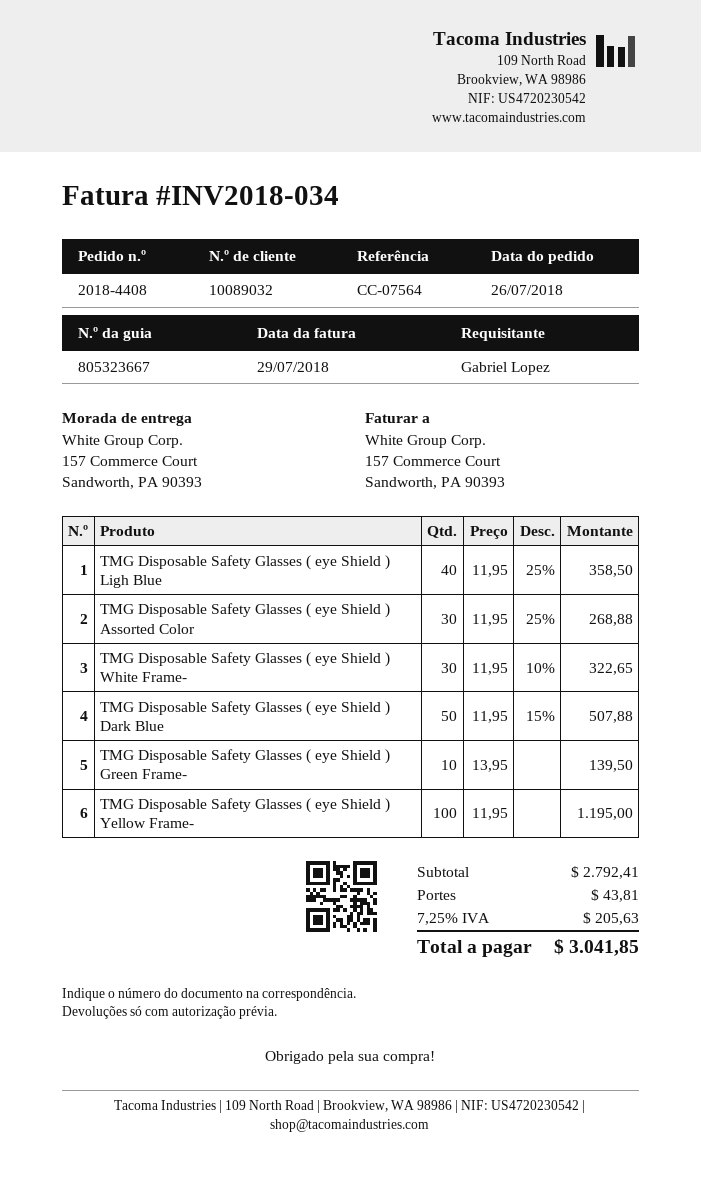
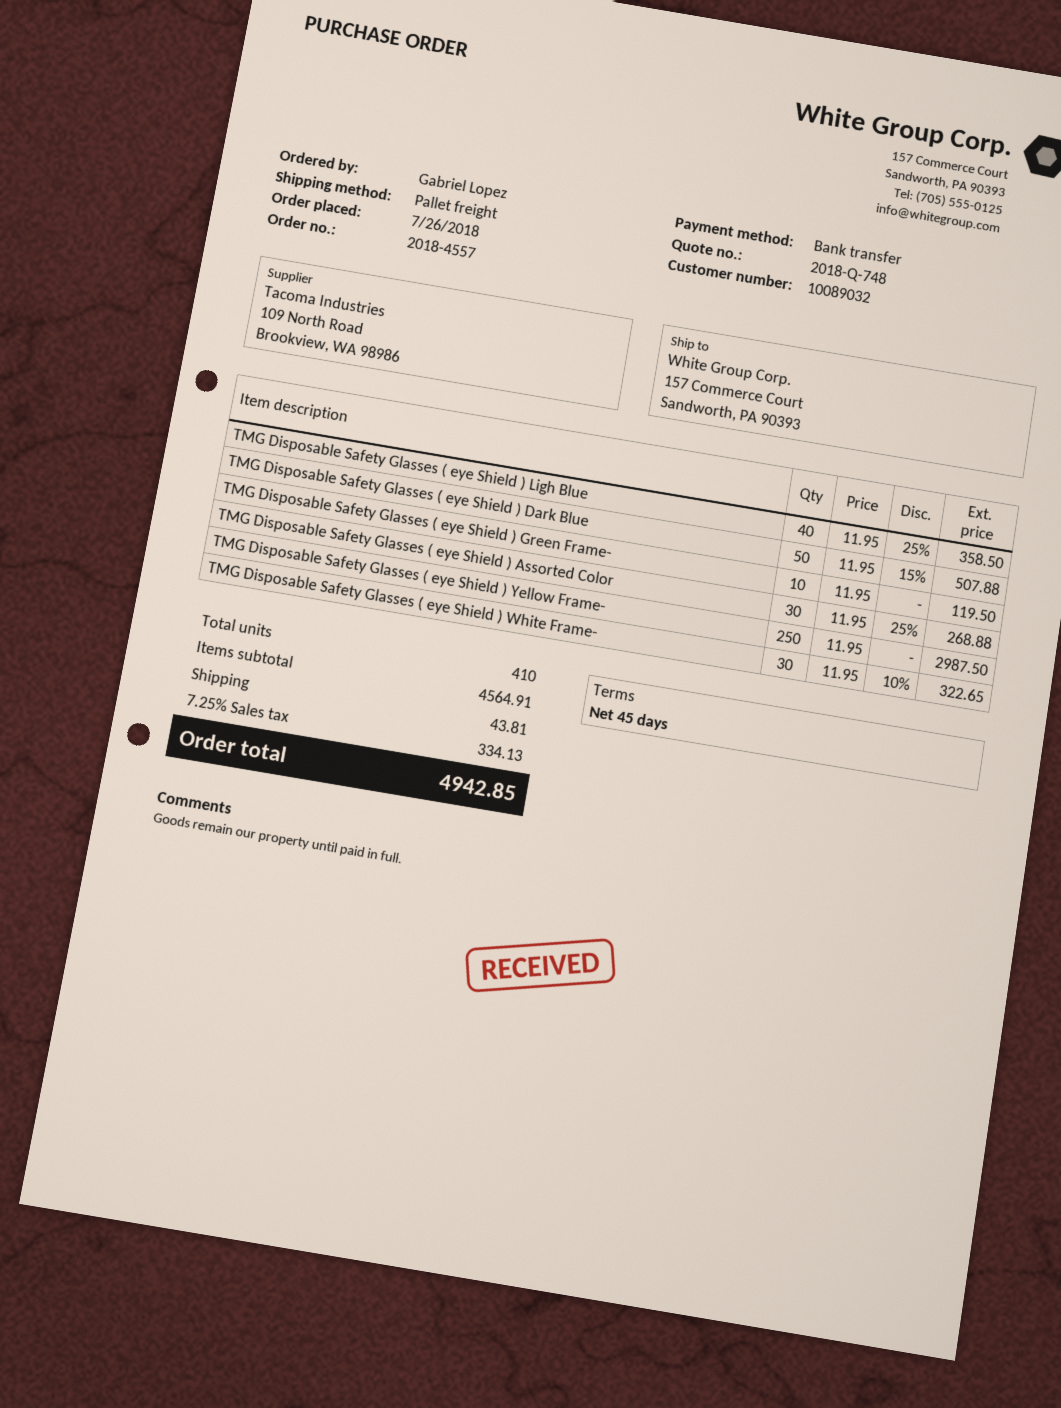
order number: 2018-4408 -> 2018-4557
TMG Disposable Safety Glasses ( eye Shield ) Green Frame-: 10 x 13.95 = 139.50 -> 10 x 11.95 = 119.50
TMG Disposable Safety Glasses ( eye Shield ) Yellow Frame-: 100 x 11.95 = 1195.00 -> 250 x 11.95 = 2987.50
subtotal: 2792.41 -> 4564.91
tax: 7.25% = 205.63 -> 7.25% = 334.13
total: 3041.85 -> 4942.85

